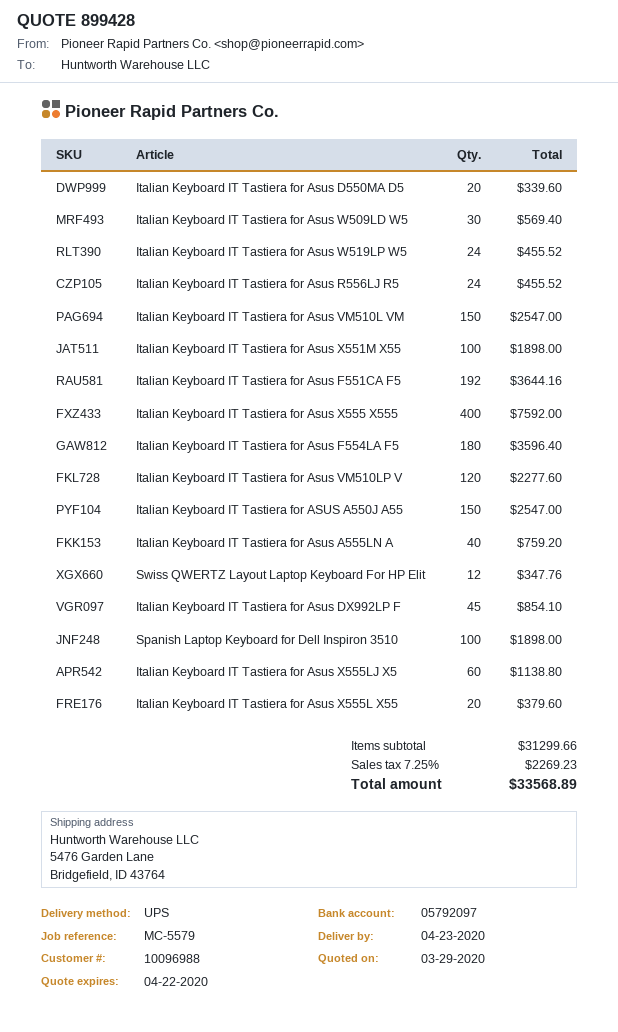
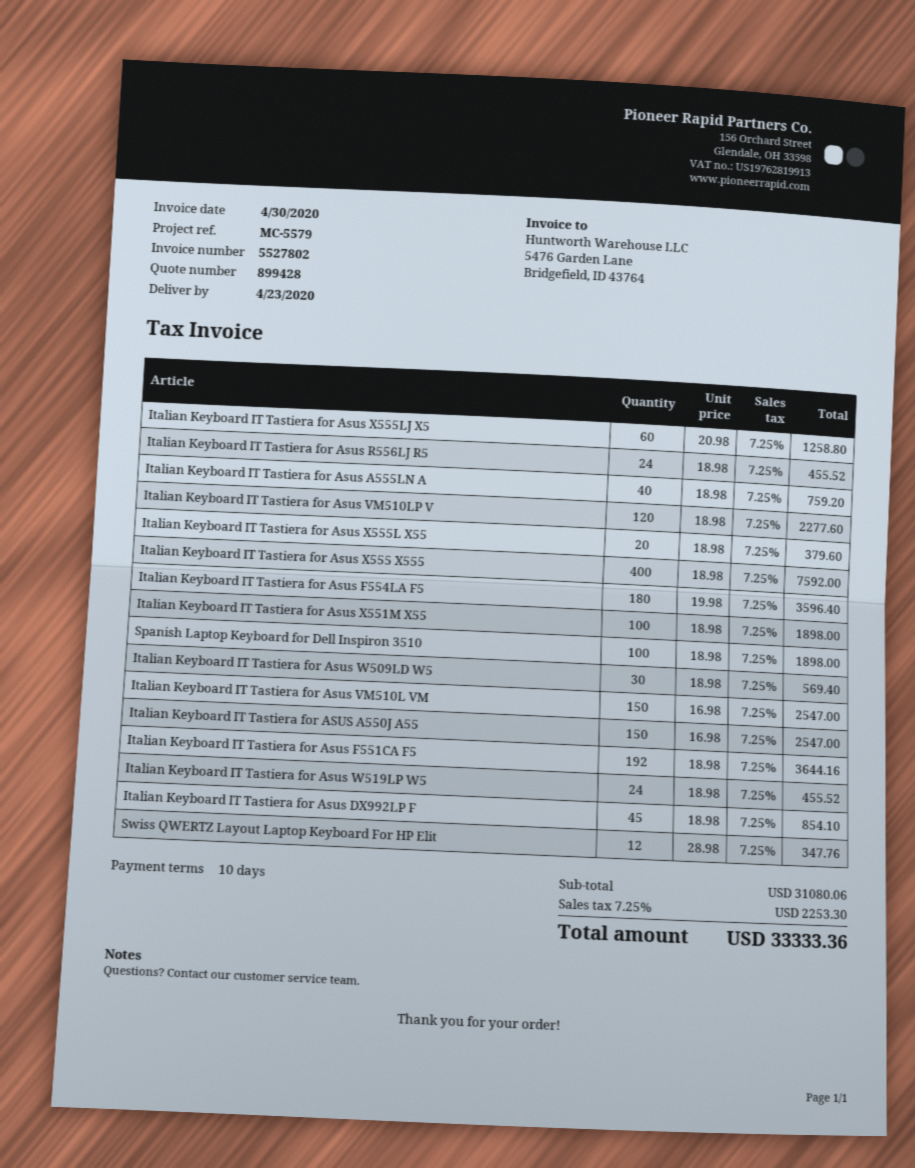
Italian Keyboard IT Tastiera for Asus D550MA D5: 20 for 339.60 -> none
Italian Keyboard IT Tastiera for Asus X555LJ X5: 60 for 1138.80 -> 60 for 1258.80
subtotal: 31299.66 -> 31080.06
tax: 7.25% = 2269.23 -> 7.25% = 2253.30
total: 33568.89 -> 33333.36

